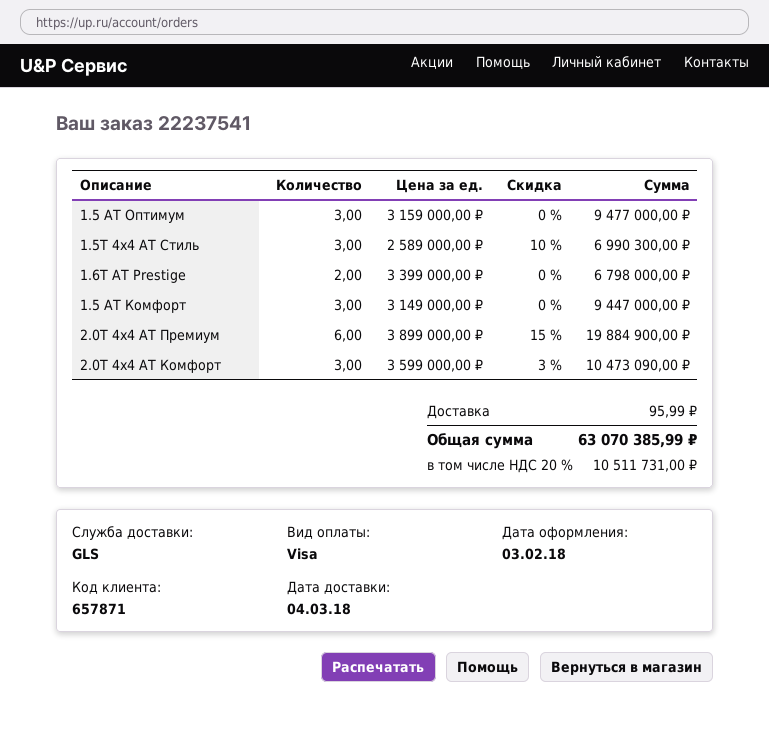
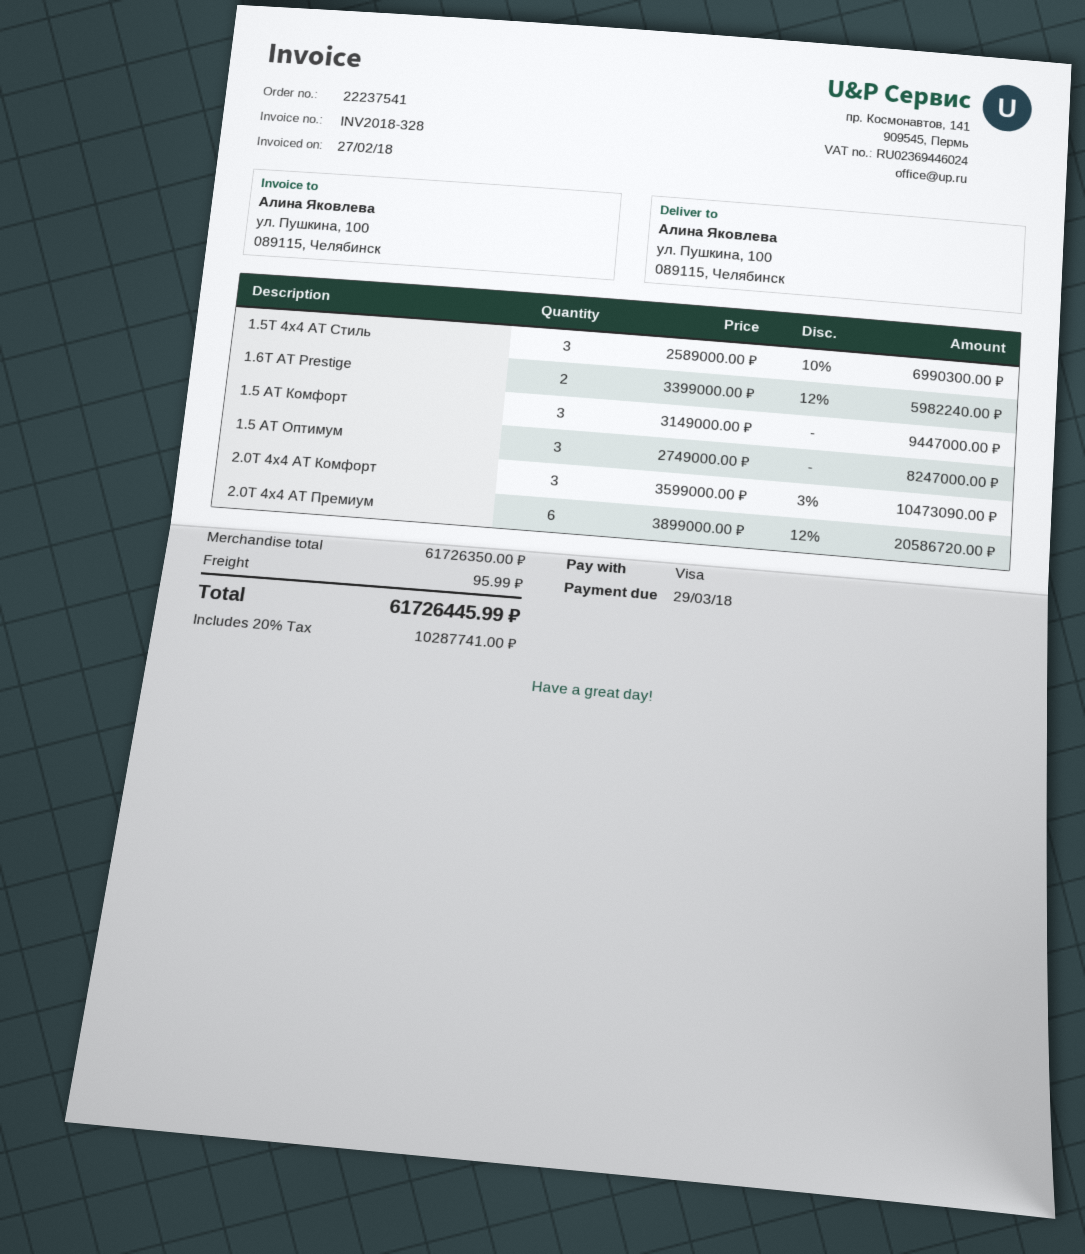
1.5 AT Оптимум: 3 x 3159000.00 = 9477000.00 -> 3 x 2749000.00 = 8247000.00
1.6T AT Prestige: 2 x 3399000.00 = 6798000.00 -> 2 x 3399000.00 - 12% = 5982240.00
2.0T 4x4 AT Премиум: 6 x 3899000.00 - 15% = 19884900.00 -> 6 x 3899000.00 - 12% = 20586720.00
tax: 20% = 10511731.00 -> 20% = 10287741.00
total: 63070385.99 -> 61726445.99

